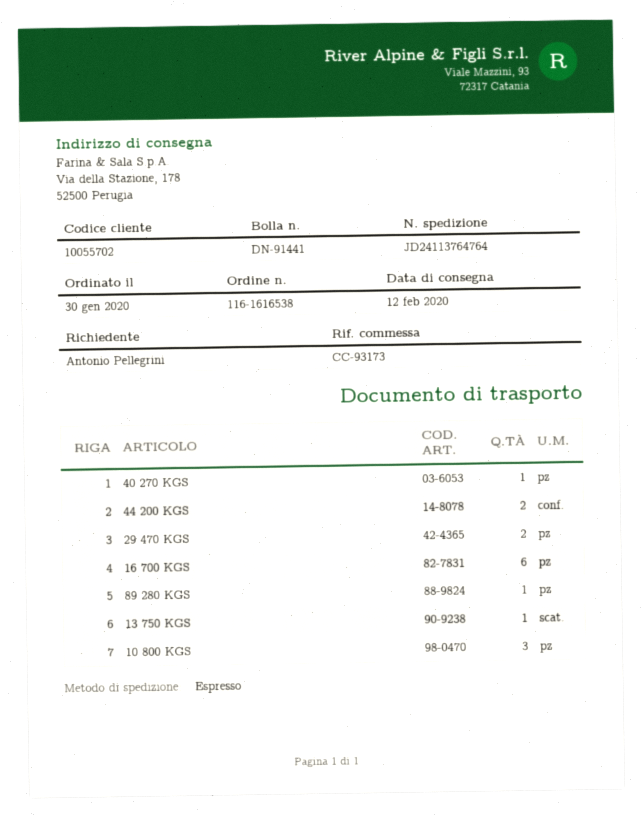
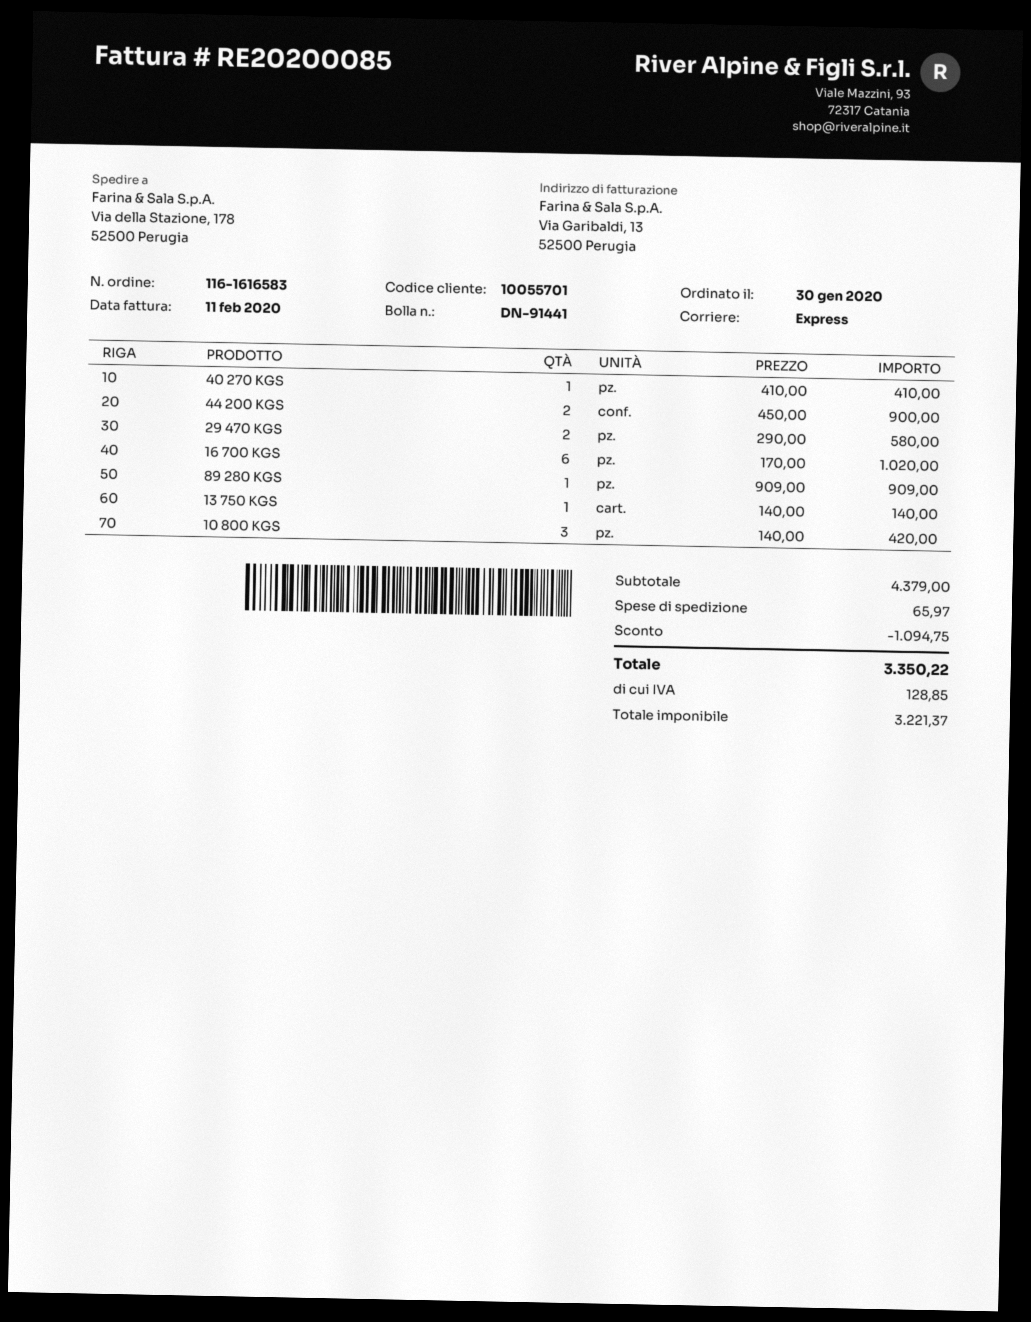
order number: 116-1616538 -> 116-1616583
customer number: 10055702 -> 10055701

